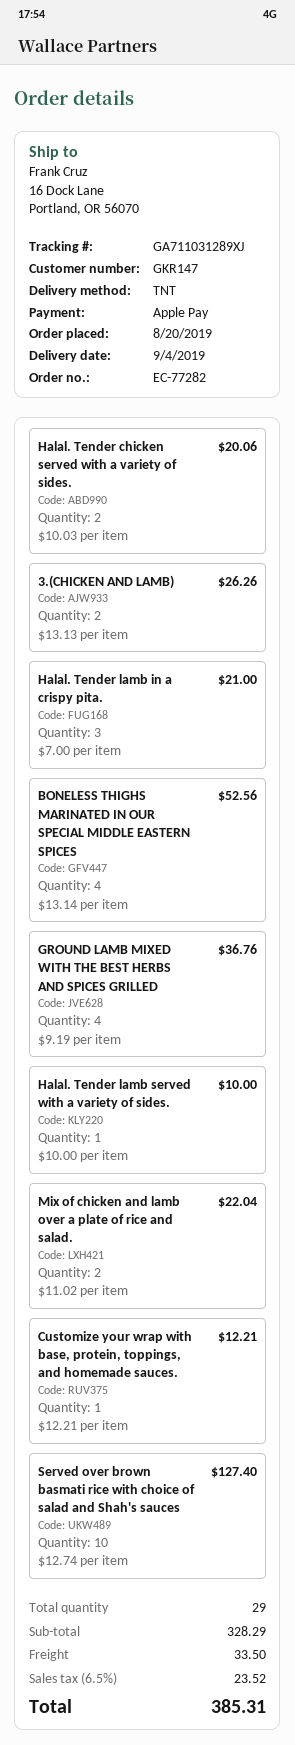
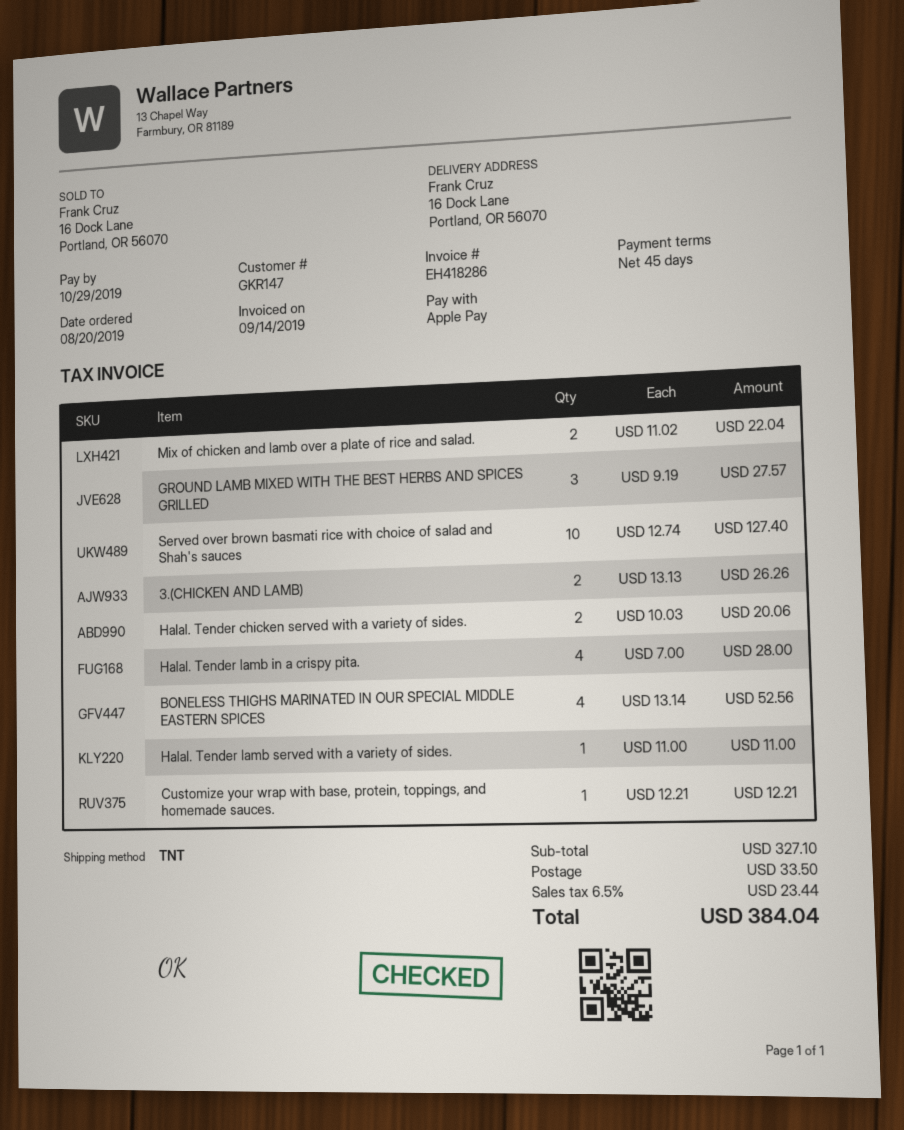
Halal. Tender lamb in a crispy pita.: 3 x 7.00 = 21.00 -> 4 x 7.00 = 28.00
GROUND LAMB MIXED WITH THE BEST HERBS AND SPICES GRILLED: 4 x 9.19 = 36.76 -> 3 x 9.19 = 27.57
Halal. Tender lamb served with a variety of sides.: 1 x 10.00 = 10.00 -> 1 x 11.00 = 11.00
subtotal: 328.29 -> 327.10
tax: 6.5% = 23.52 -> 6.5% = 23.44
total: 385.31 -> 384.04

